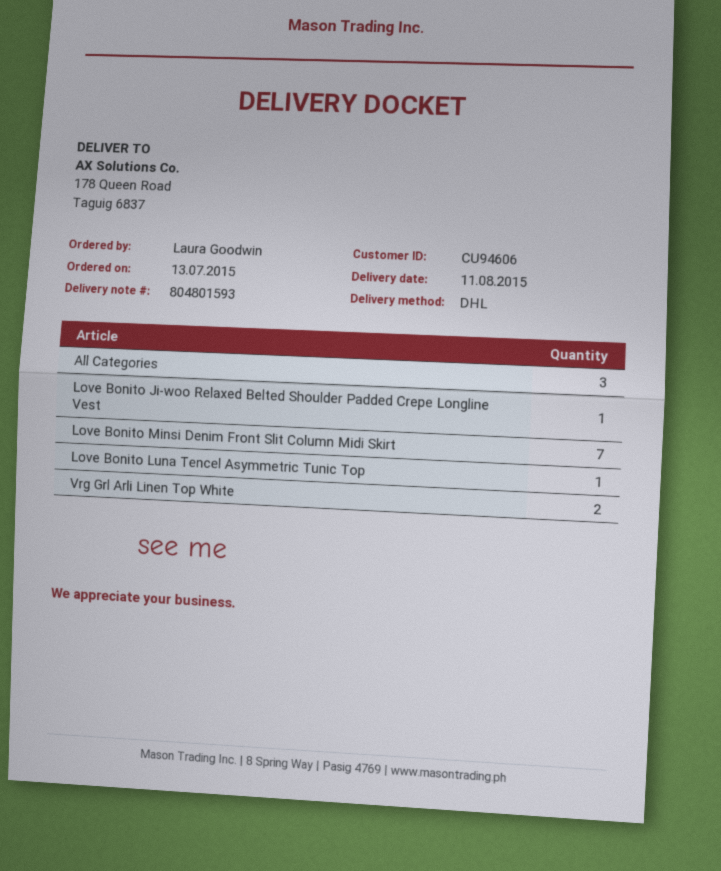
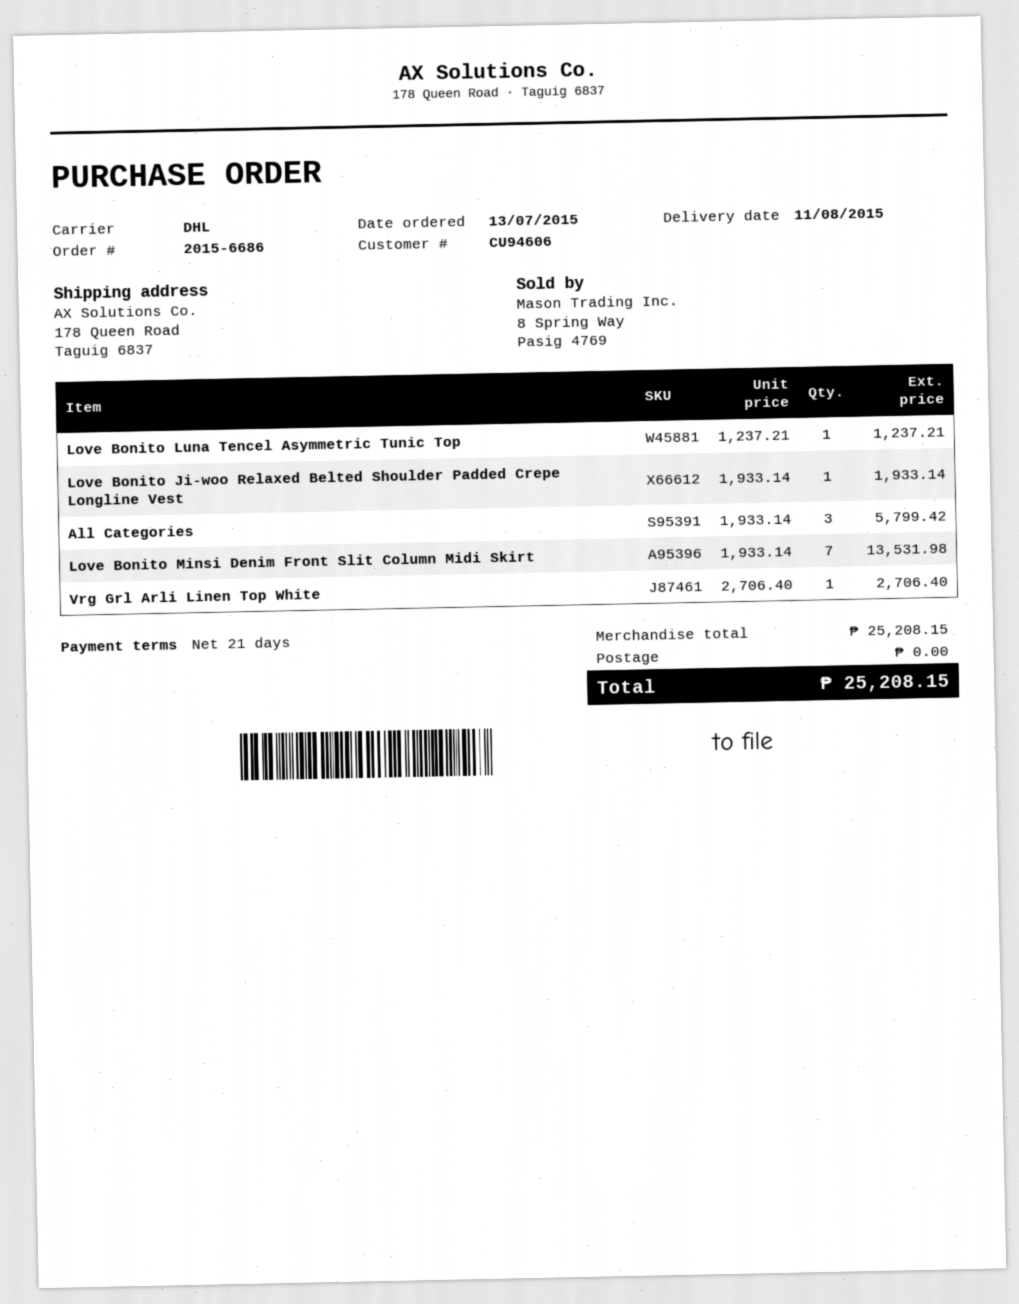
Vrg Grl Arli Linen Top White: 2 -> 1

